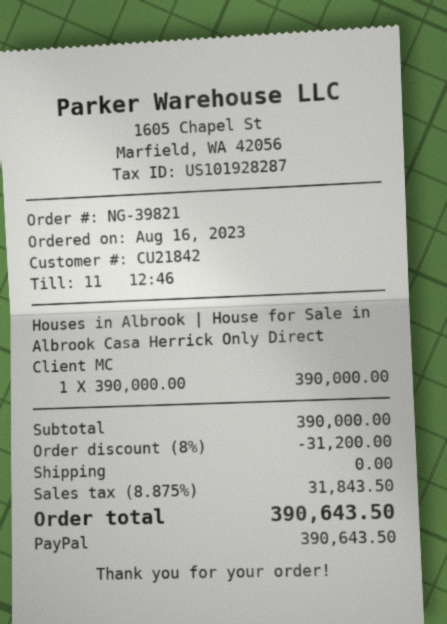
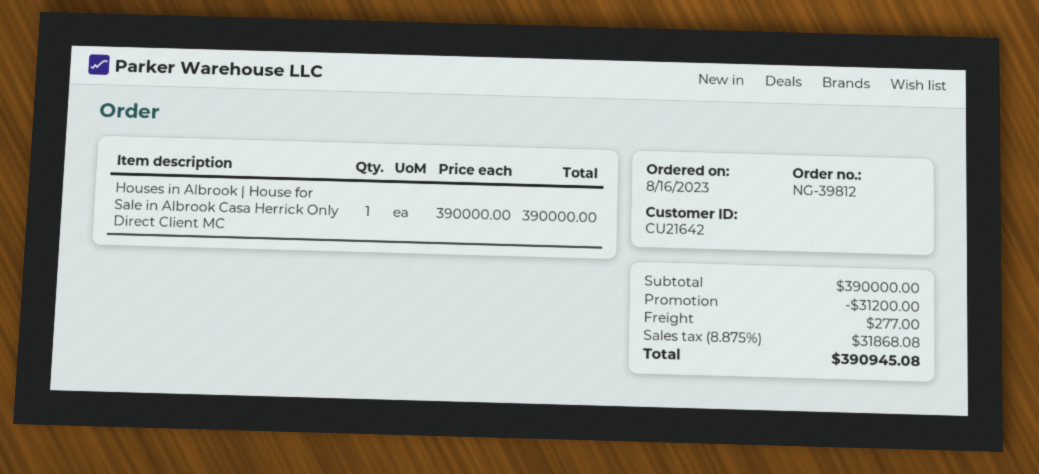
order number: NG-39821 -> NG-39812
customer number: CU21842 -> CU21642
shipping: 0.00 -> 277.00
tax: 8.875% = 31843.50 -> 8.875% = 31868.08
total: 390643.50 -> 390945.08

